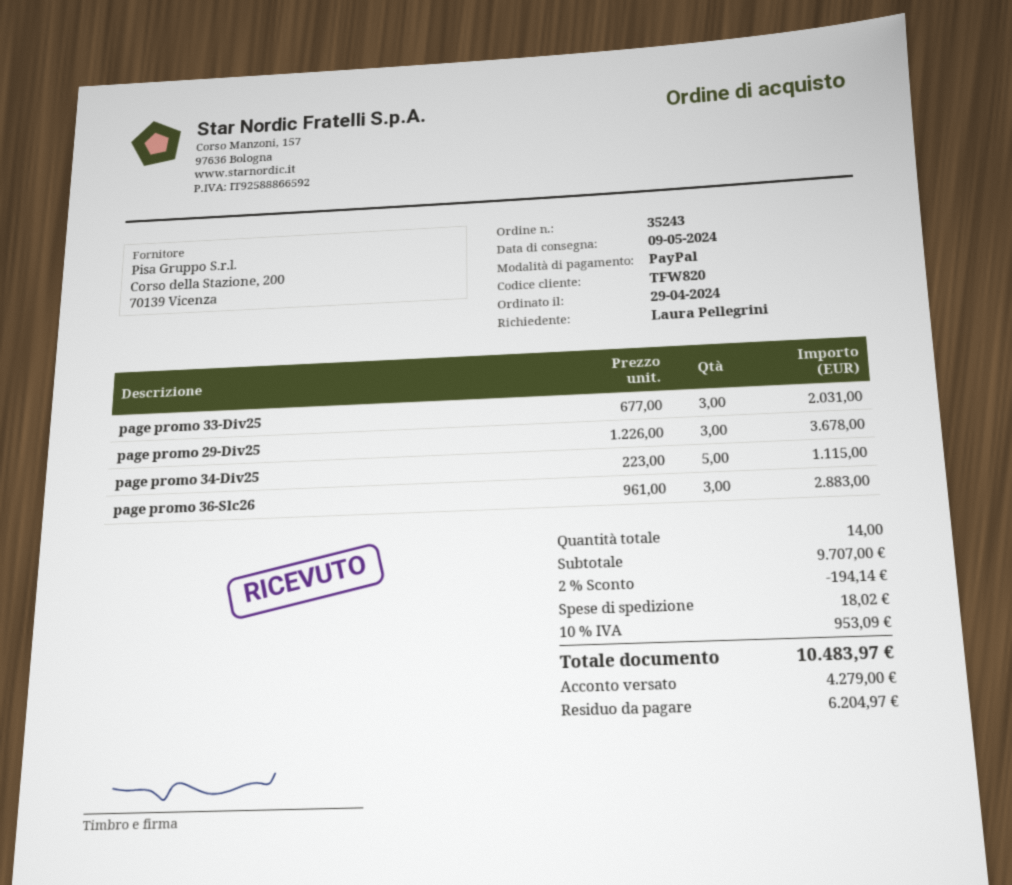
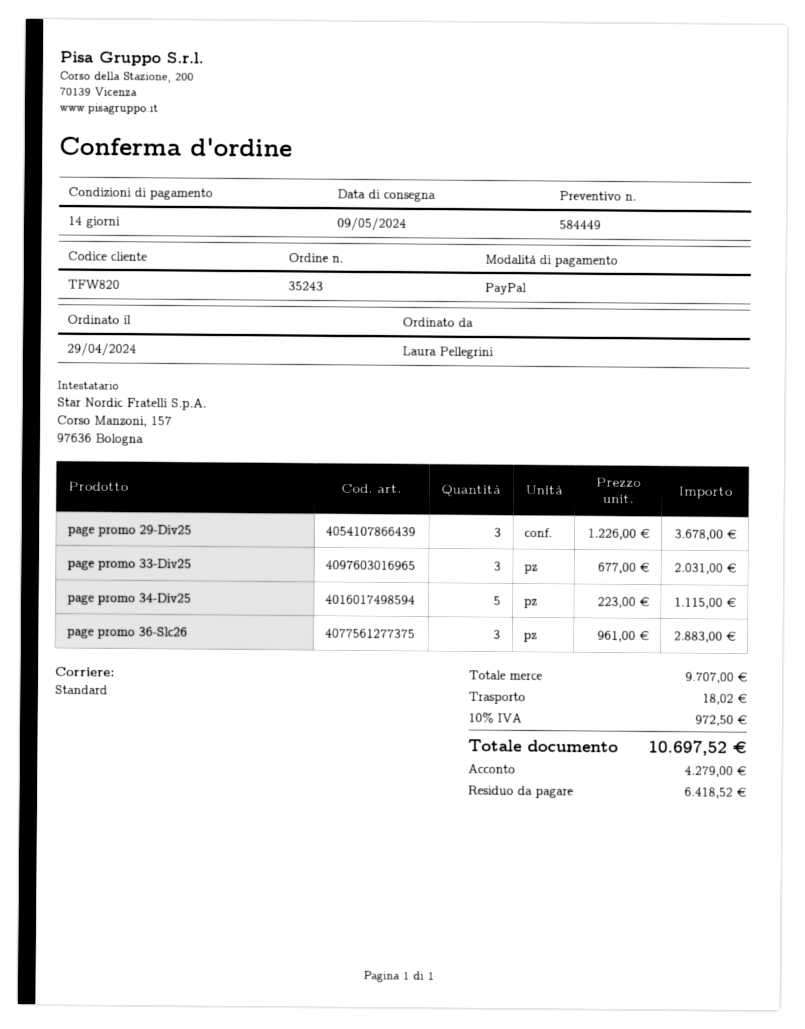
discount: 2% = 194.14 -> none
tax: 10% = 953.09 -> 10% = 972.50
total: 10483.97 -> 10697.52
balance: 6204.97 -> 6418.52

